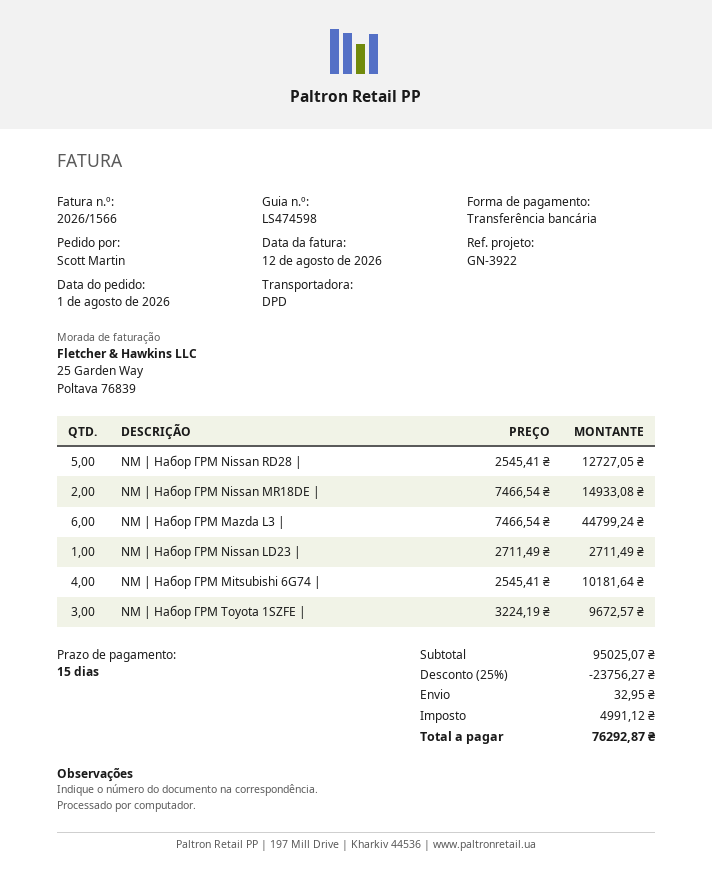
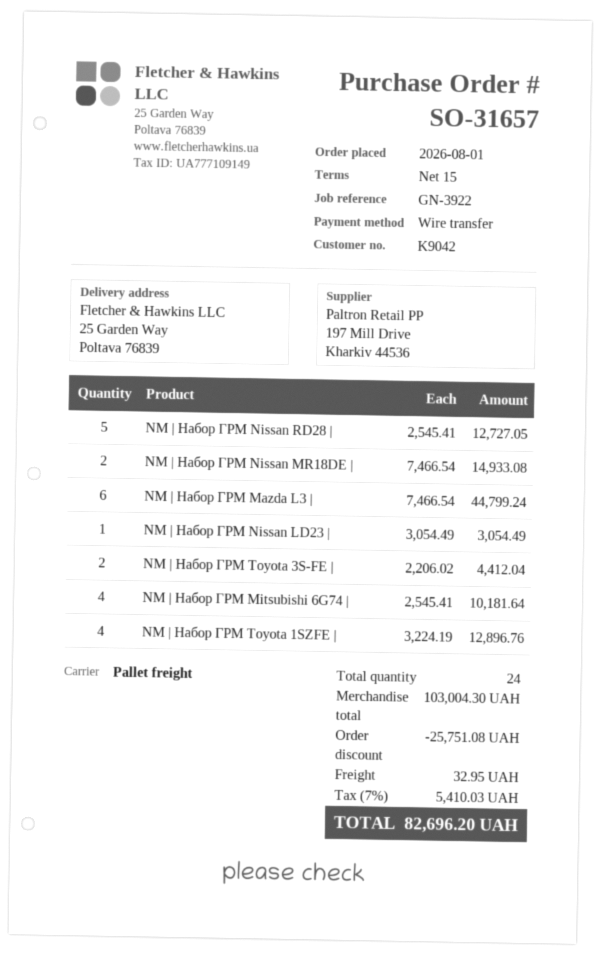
shipping method: DPD -> pallet freight
NM | Набор ГРМ Nissan LD23 |: 1 x 2711.49 = 2711.49 -> 1 x 3054.49 = 3054.49
NM | Набор ГРМ Toyota 1SZFE |: 3 x 3224.19 = 9672.57 -> 4 x 3224.19 = 12896.76
NM | Набор ГРМ Toyota 3S-FE |: none -> 2 x 2206.02 = 4412.04
subtotal: 95025.07 -> 103004.30
discount: 23756.27 -> 25751.08
tax: 4991.12 -> 5410.03
total: 76292.87 -> 82696.20

